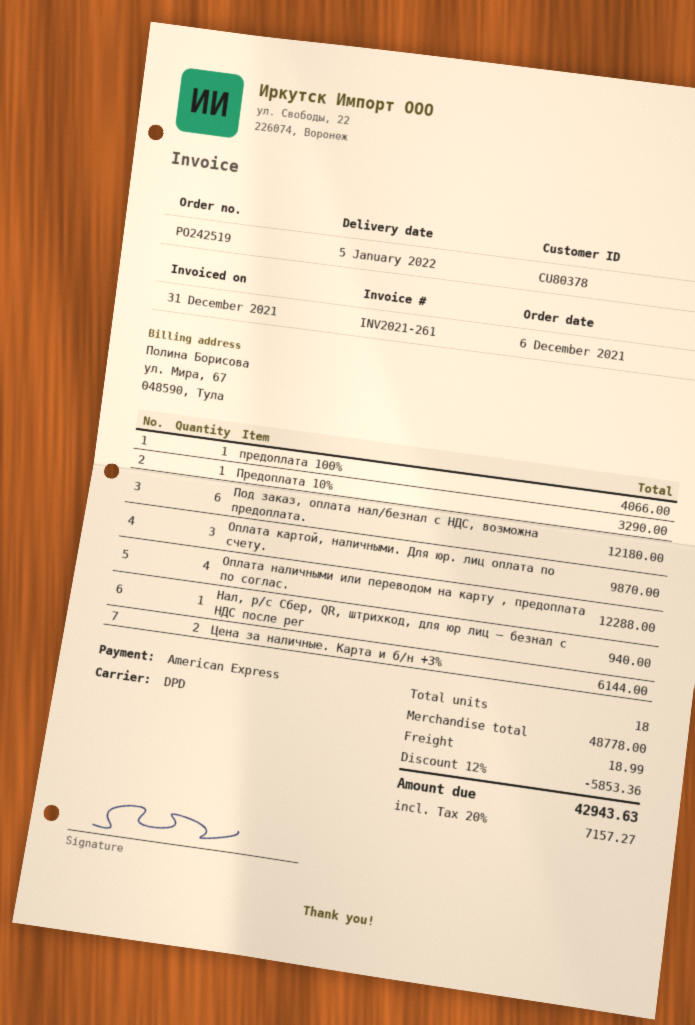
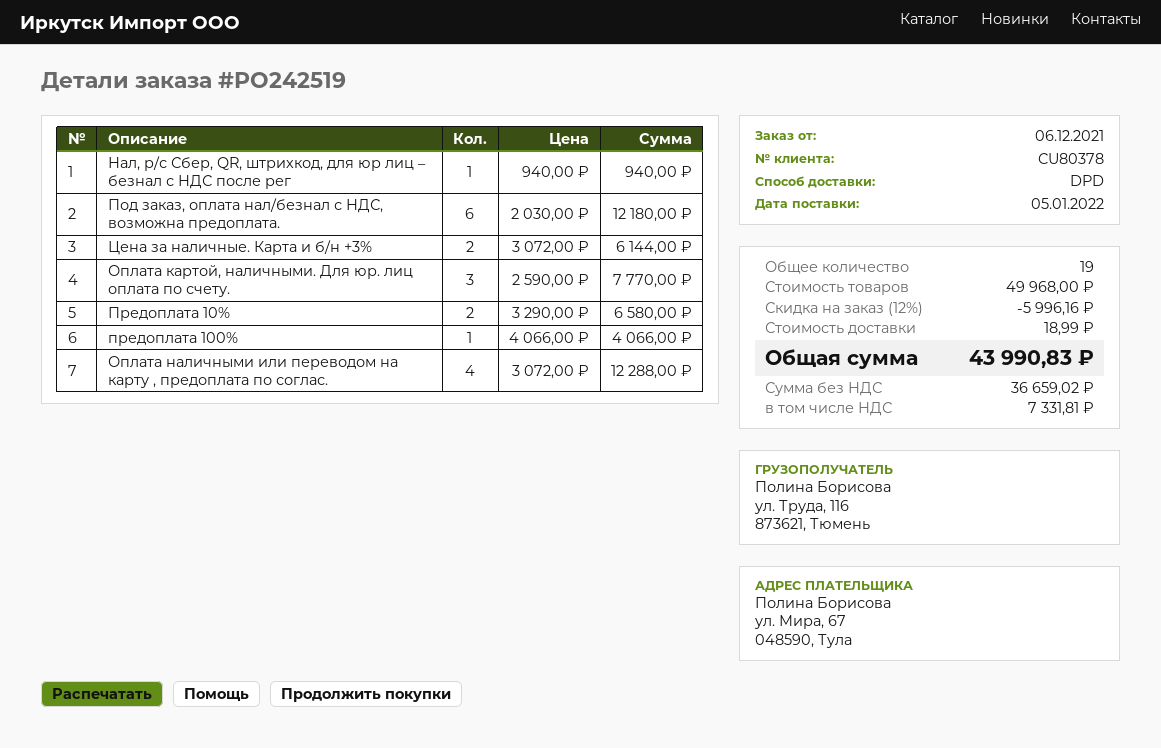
Предоплата 10%: 1 for 3290.00 -> 2 for 6580.00
Оплата картой, наличными. Для юр. лиц оплата по счету.: 3 for 9870.00 -> 3 for 7770.00
total quantity: 18 -> 19
subtotal: 48778.00 -> 49968.00
discount: 12% = 5853.36 -> 12% = 5996.16
tax: 7157.27 -> 7331.81
total: 42943.63 -> 43990.83

